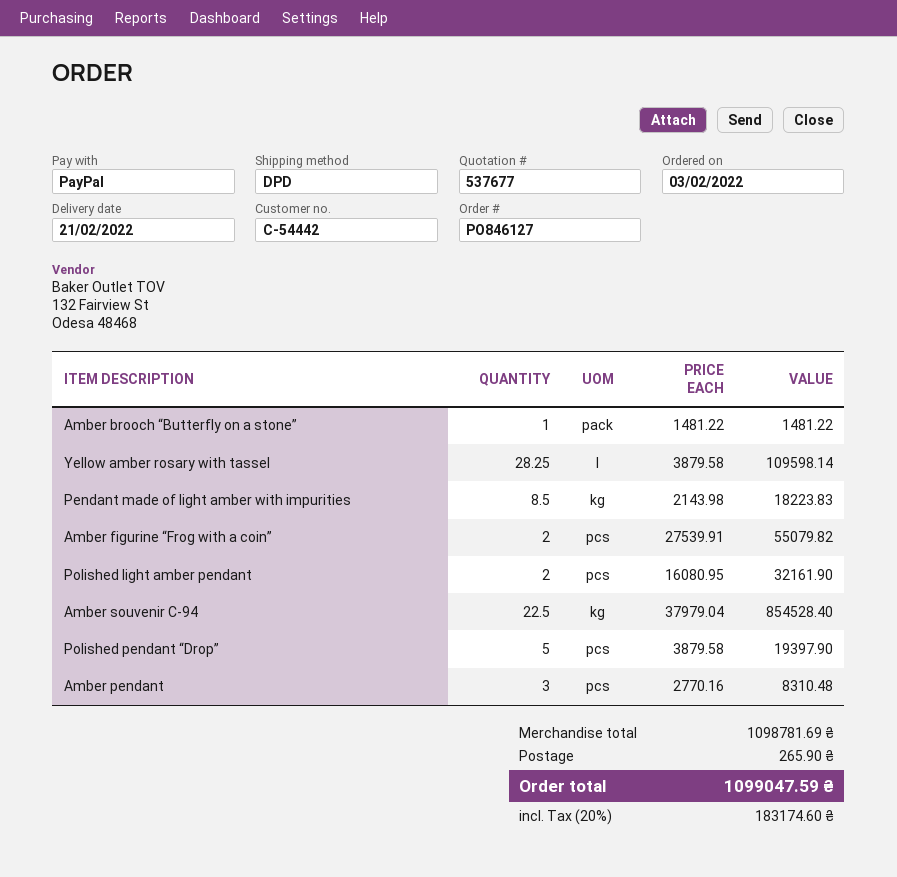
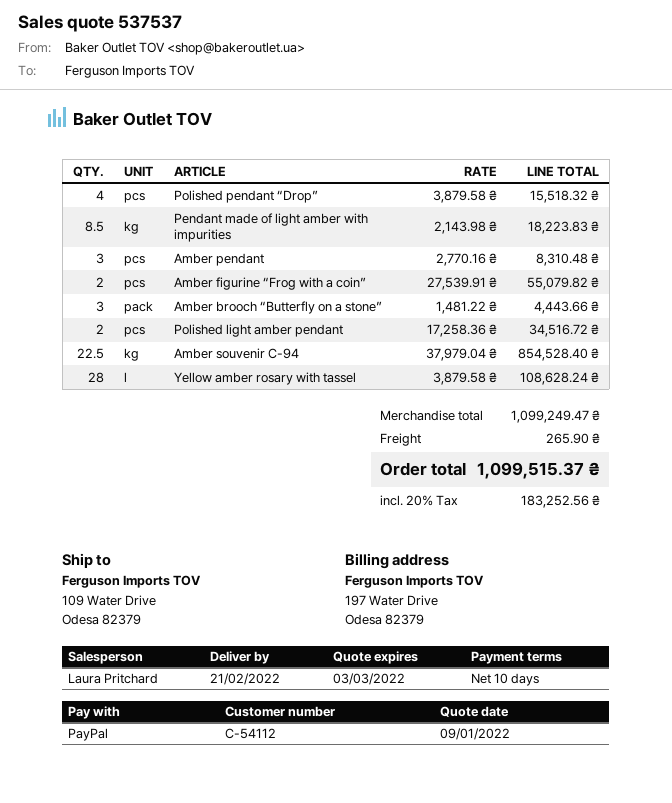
quote number: 537677 -> 537537
customer number: C-54442 -> C-54112
Amber brooch “Butterfly on a stone”: 1 x 1481.22 = 1481.22 -> 3 x 1481.22 = 4443.66
Yellow amber rosary with tassel: 28.25 x 3879.58 = 109598.14 -> 28 x 3879.58 = 108628.24
Polished light amber pendant: 2 x 16080.95 = 32161.90 -> 2 x 17258.36 = 34516.72
Polished pendant “Drop”: 5 x 3879.58 = 19397.90 -> 4 x 3879.58 = 15518.32
subtotal: 1098781.69 -> 1099249.47
tax: 20% = 183174.60 -> 20% = 183252.56
total: 1099047.59 -> 1099515.37

